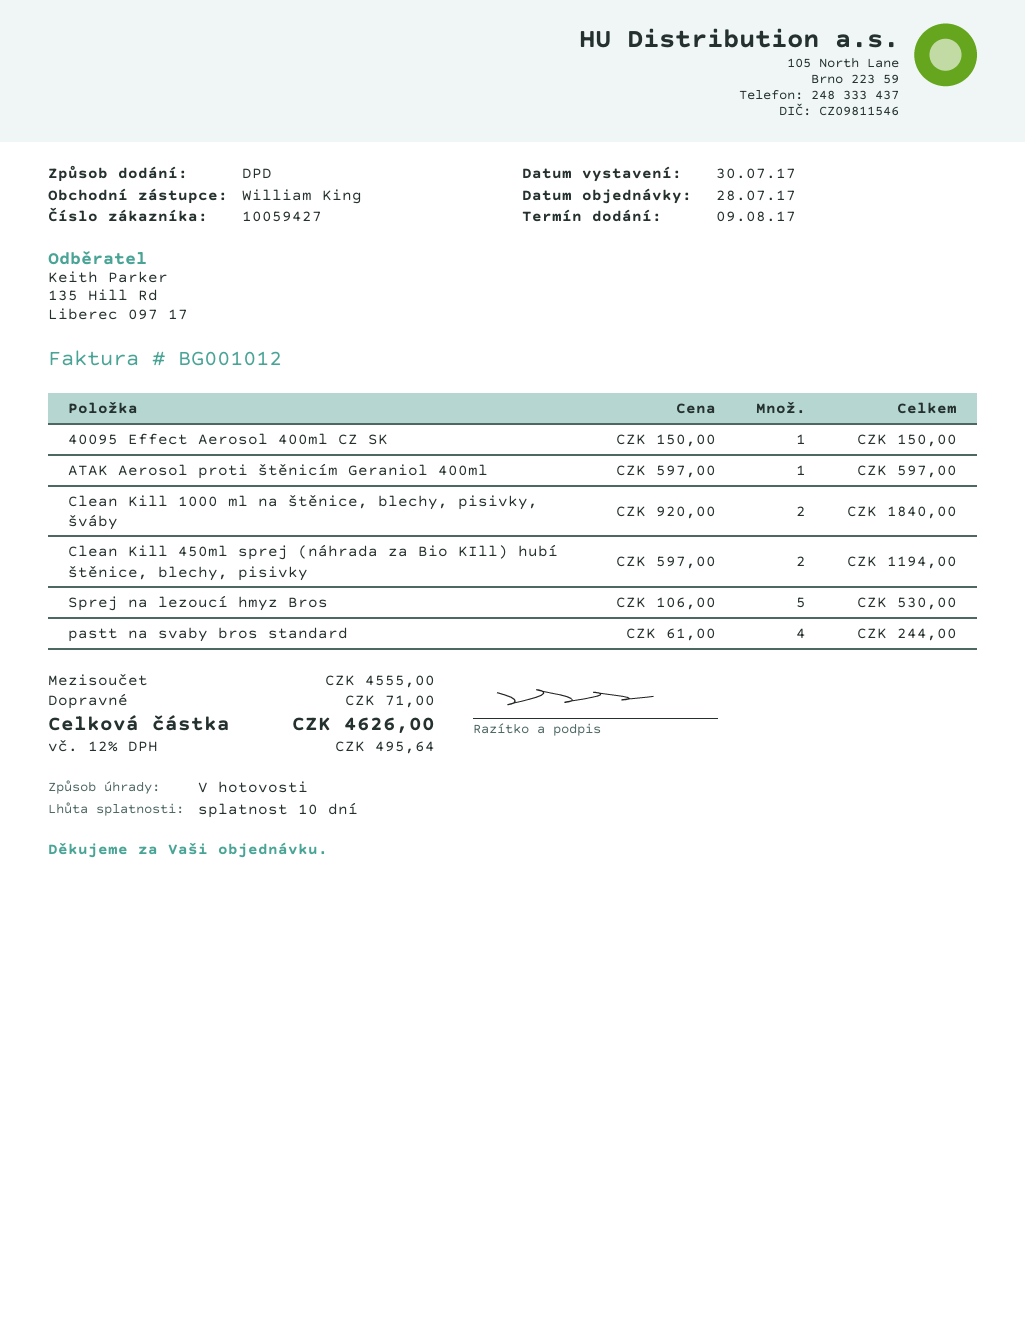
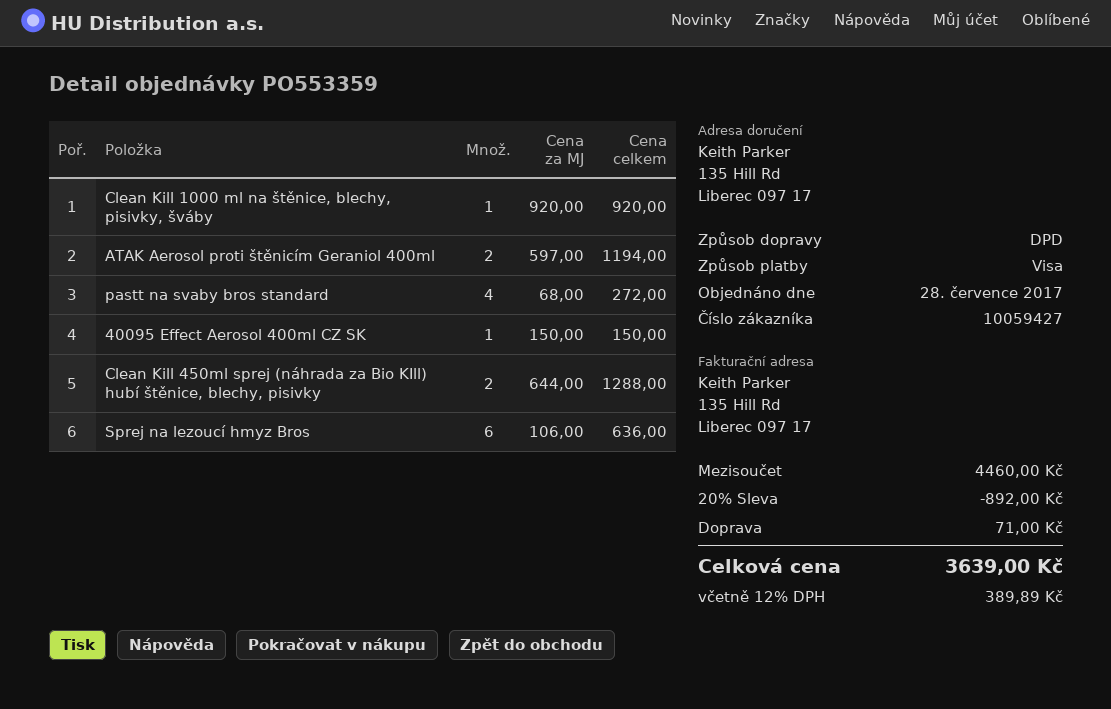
payment method: cash -> Visa
ATAK Aerosol proti štěnicím Geraniol 400ml: 1 x 597.00 = 597.00 -> 2 x 597.00 = 1194.00
Clean Kill 1000 ml na štěnice, blechy, pisivky, šváby: 2 x 920.00 = 1840.00 -> 1 x 920.00 = 920.00
Clean Kill 450ml sprej (náhrada za Bio KIll) hubí štěnice, blechy, pisivky: 2 x 597.00 = 1194.00 -> 2 x 644.00 = 1288.00
Sprej na lezoucí hmyz Bros: 5 x 106.00 = 530.00 -> 6 x 106.00 = 636.00
pastt na svaby bros standard: 4 x 61.00 = 244.00 -> 4 x 68.00 = 272.00
subtotal: 4555.00 -> 4460.00
discount: none -> 20% = 892.00
tax: 12% = 495.64 -> 12% = 389.89
total: 4626.00 -> 3639.00

